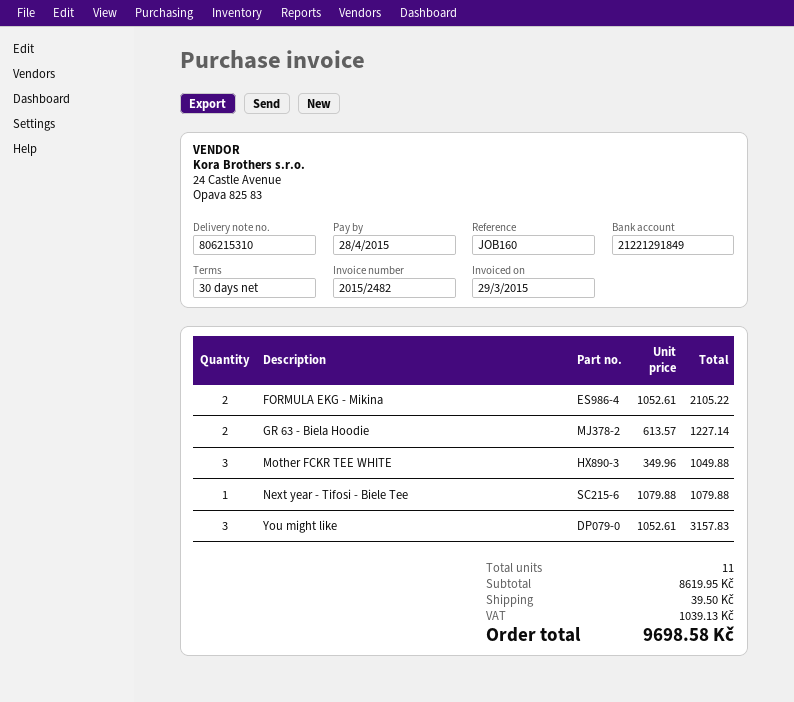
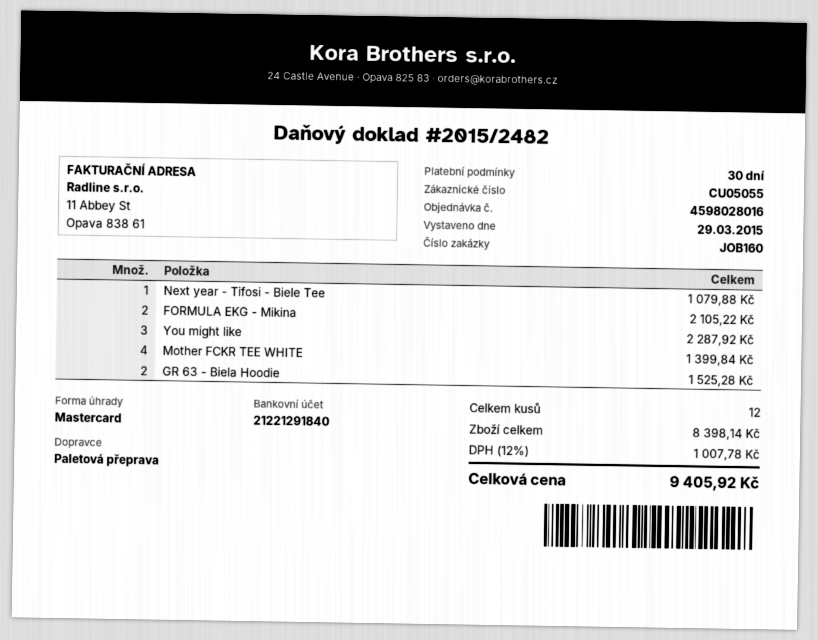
bank account: 21221291849 -> 21221291840
GR 63 - Biela Hoodie: 2 for 1227.14 -> 2 for 1525.28
Mother FCKR TEE WHITE: 3 for 1049.88 -> 4 for 1399.84
You might like: 3 for 3157.83 -> 3 for 2287.92
total quantity: 11 -> 12
subtotal: 8619.95 -> 8398.14
shipping: 39.50 -> none
tax: 1039.13 -> 1007.78
total: 9698.58 -> 9405.92

